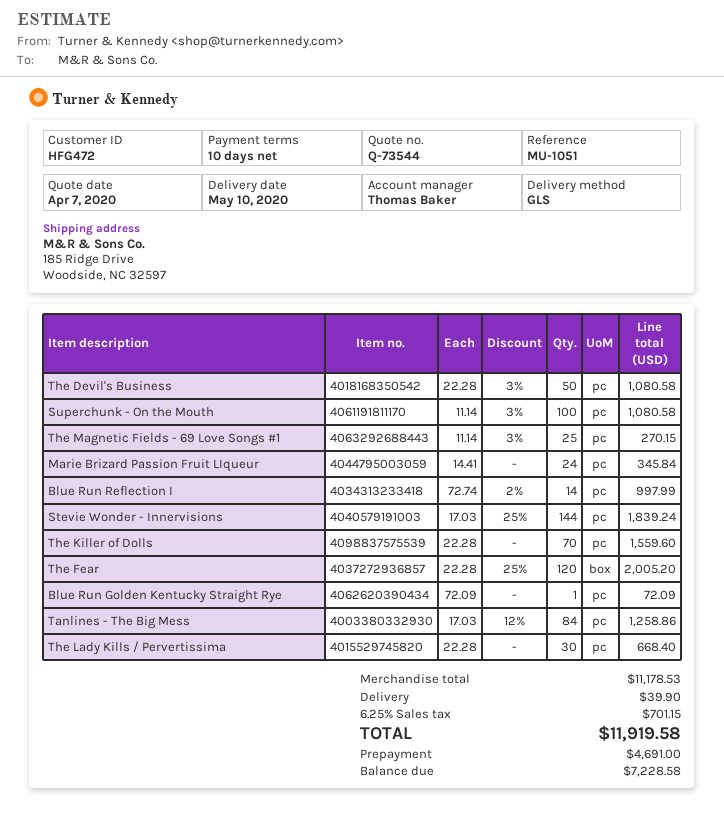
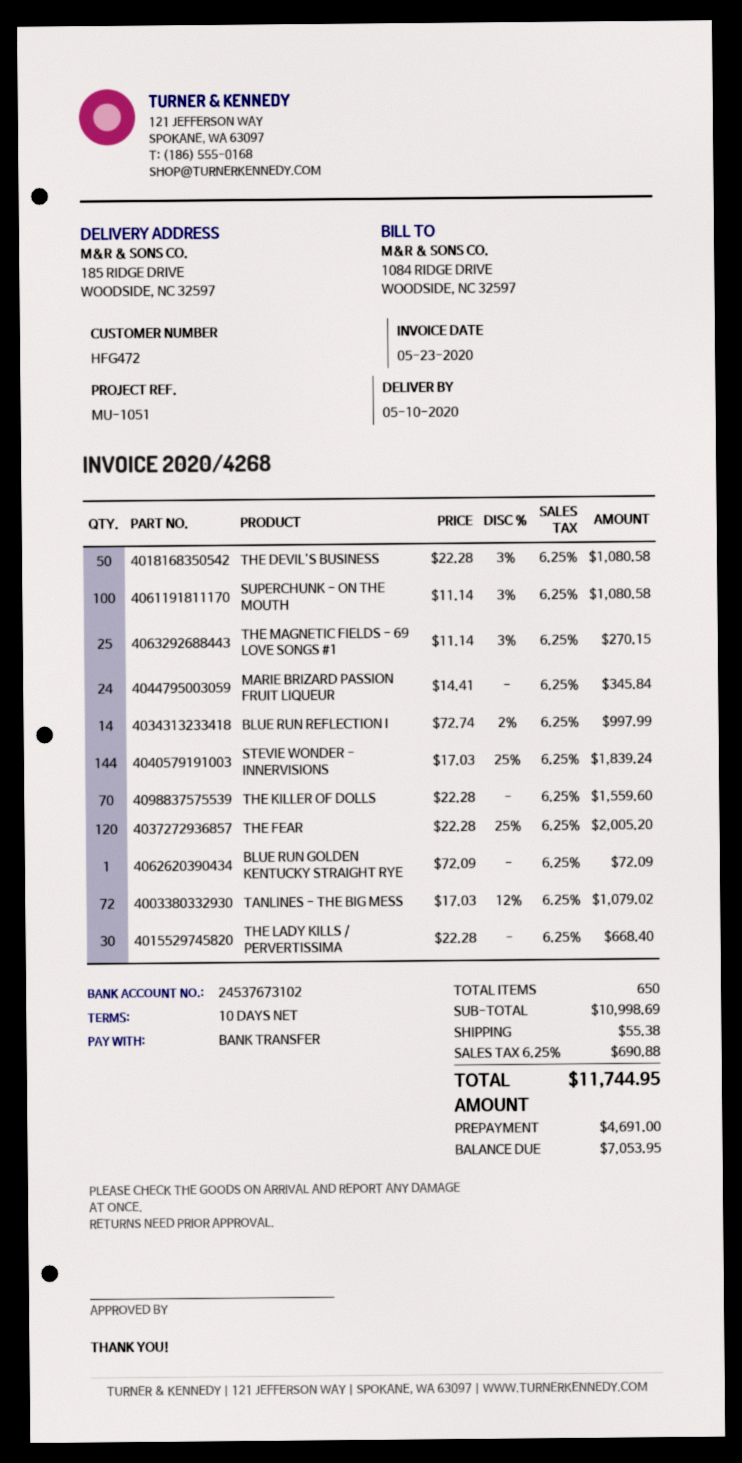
Tanlines - The Big Mess: 84 x 17.03 - 12% = 1258.86 -> 72 x 17.03 - 12% = 1079.02
subtotal: 11178.53 -> 10998.69
shipping: 39.90 -> 55.38
tax: 6.25% = 701.15 -> 6.25% = 690.88
total: 11919.58 -> 11744.95
balance: 7228.58 -> 7053.95

